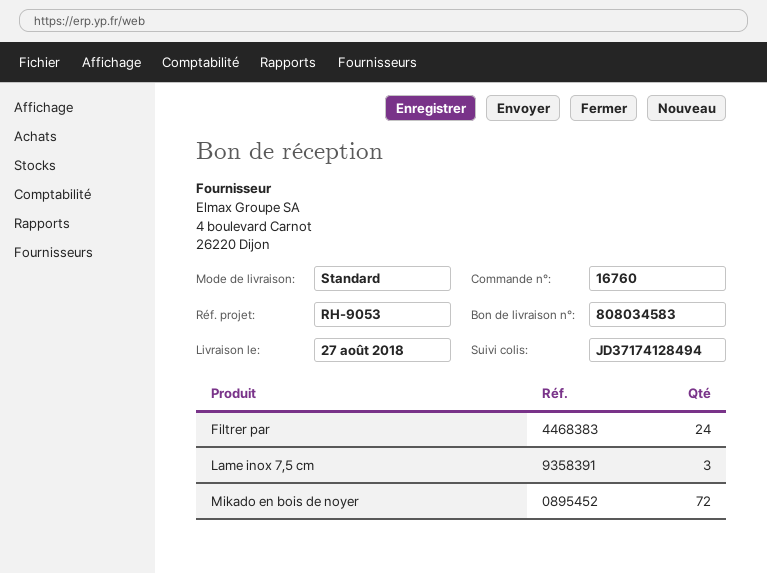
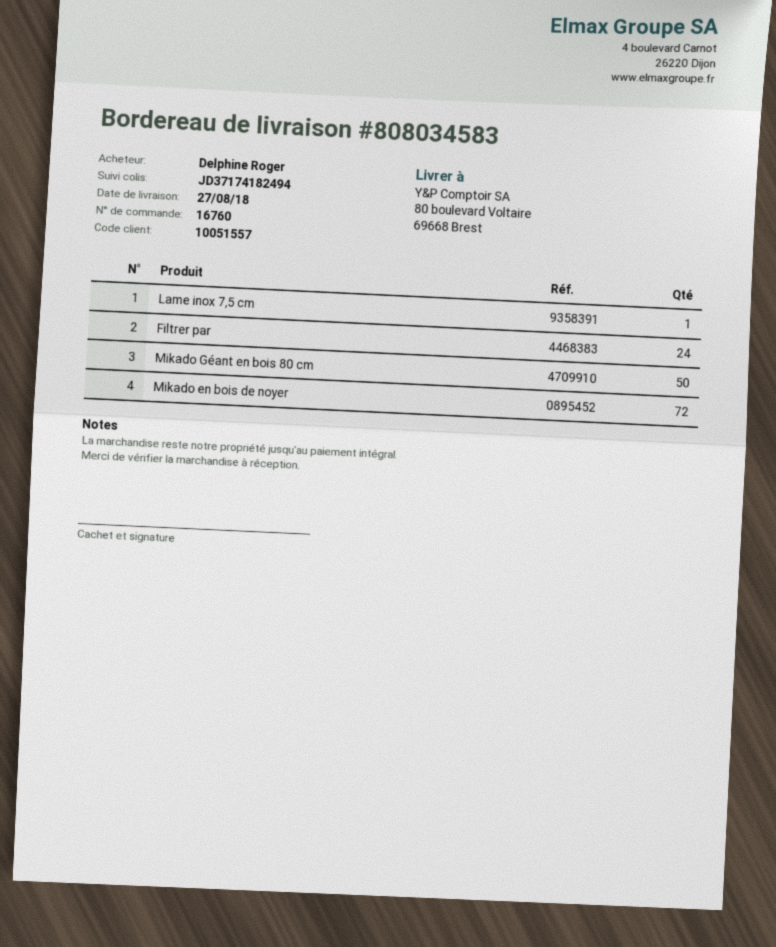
tracking number: JD37174128494 -> JD37174182494
Lame inox 7,5 cm: 3 -> 1
Mikado Géant en bois 80 cm: none -> 50

